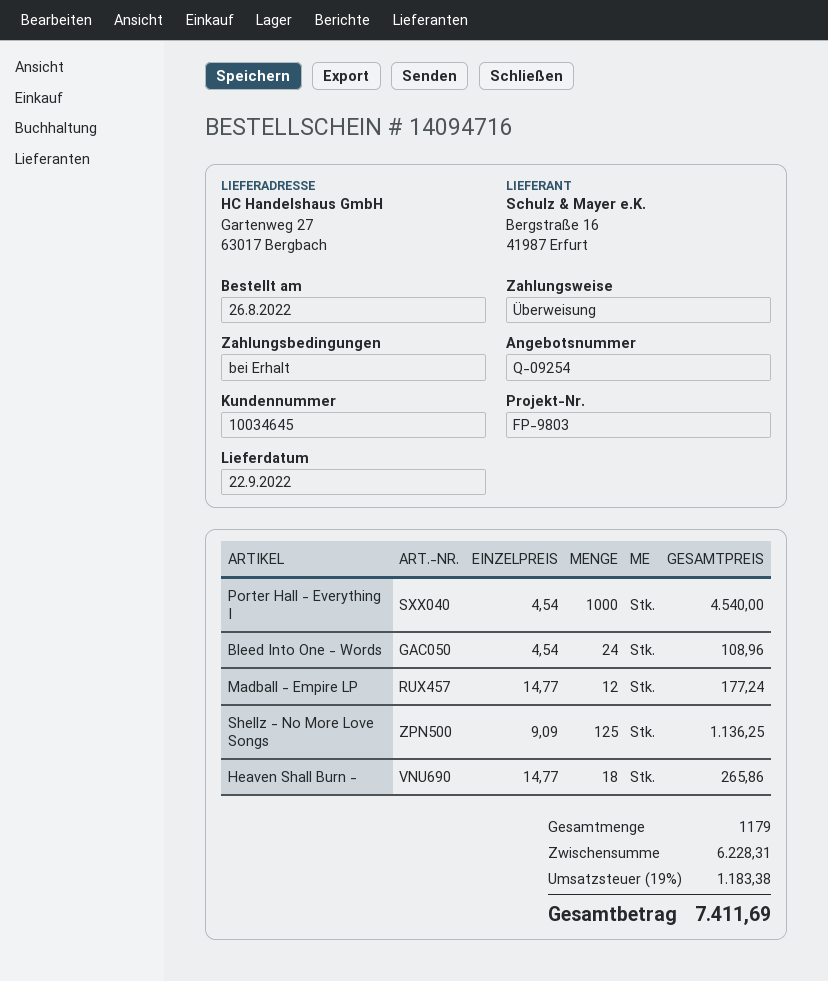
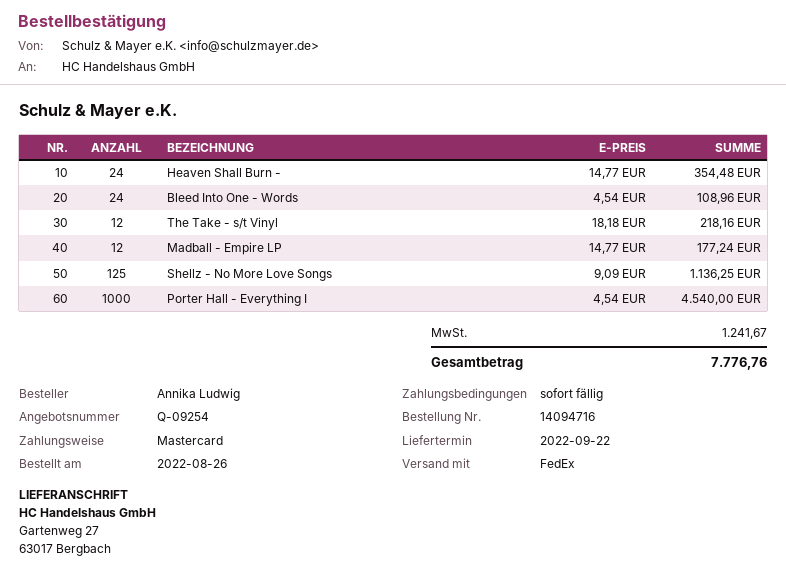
payment method: bank transfer -> Mastercard
Heaven Shall Burn -: 18 x 14.77 = 265.86 -> 24 x 14.77 = 354.48
The Take - s/t Vinyl: none -> 12 x 18.18 = 218.16
tax: 1183.38 -> 1241.67
total: 7411.69 -> 7776.76

